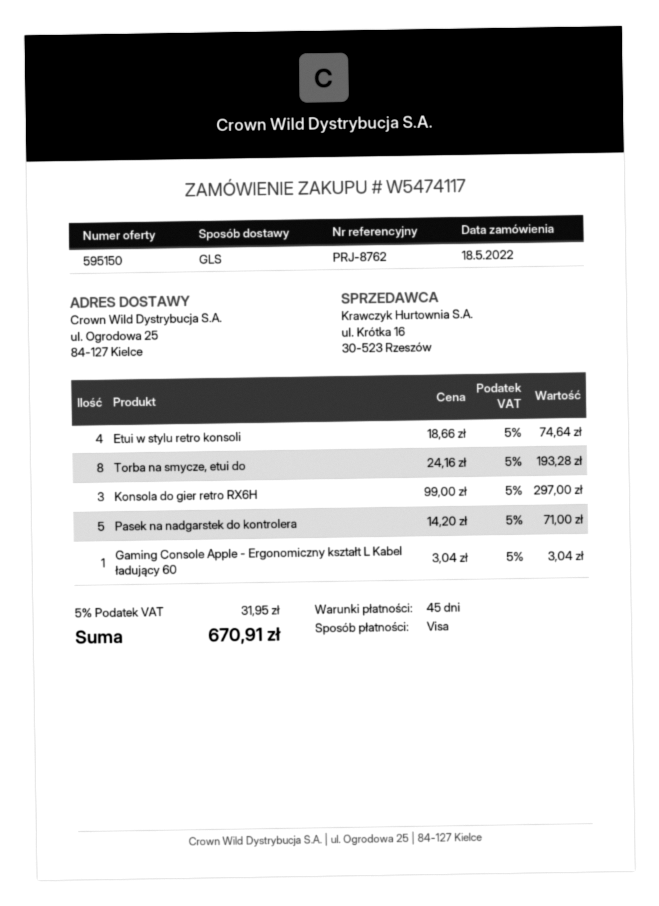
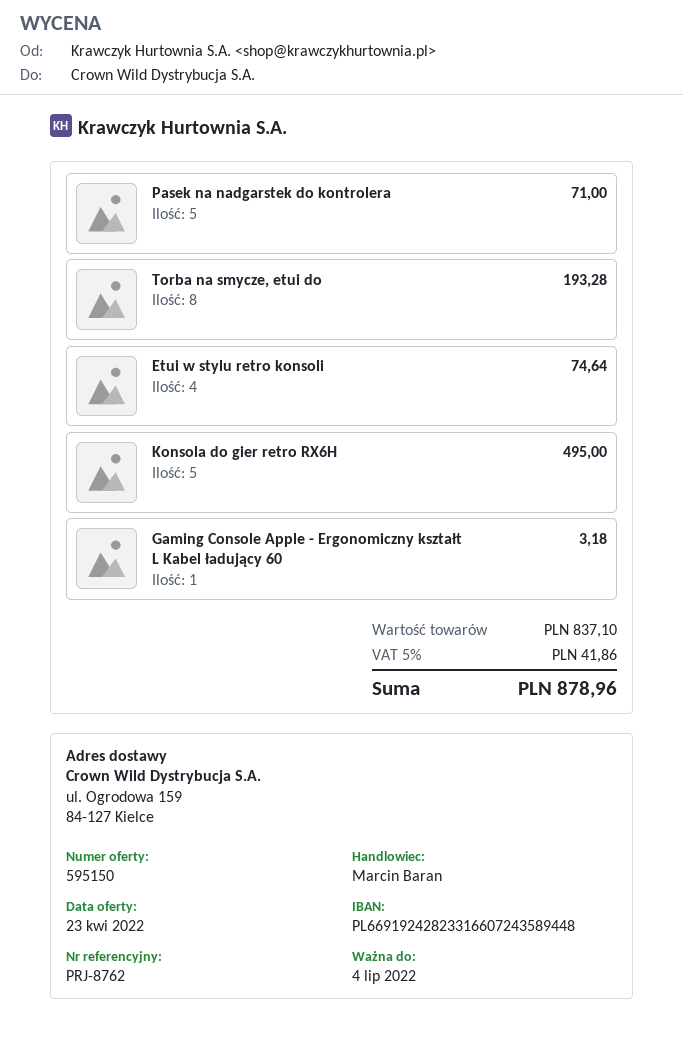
ship to: ul. Ogrodowa 25, 84-127 Kielce -> ul. Ogrodowa 159, 84-127 Kielce
Konsola do gier retro RX6H: 3 for 297.00 -> 5 for 495.00
Gaming Console Apple - Ergonomiczny kształt L Kabel ładujący 60: 1 for 3.04 -> 1 for 3.18
tax: 5% = 31.95 -> 5% = 41.86
total: 670.91 -> 878.96

